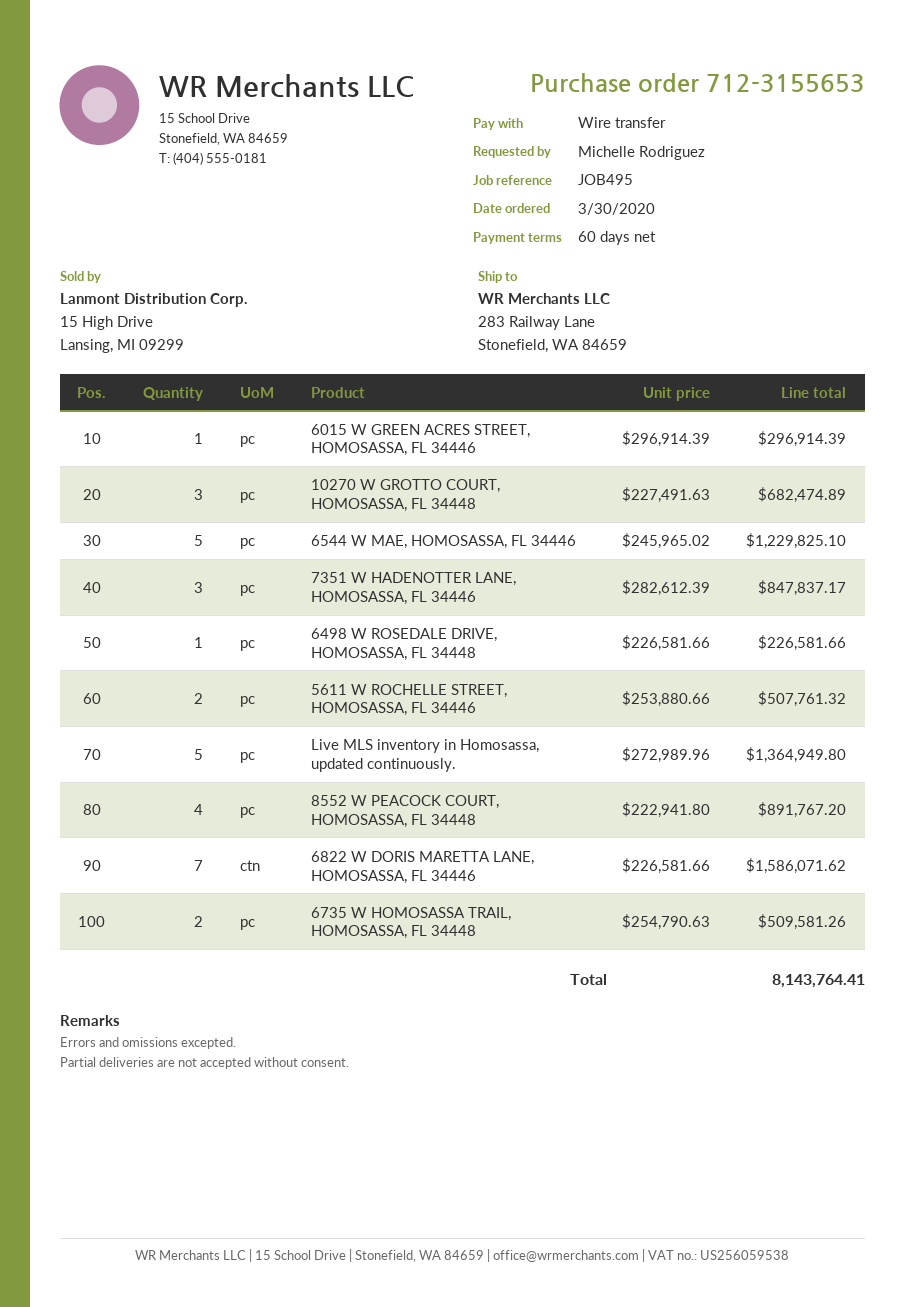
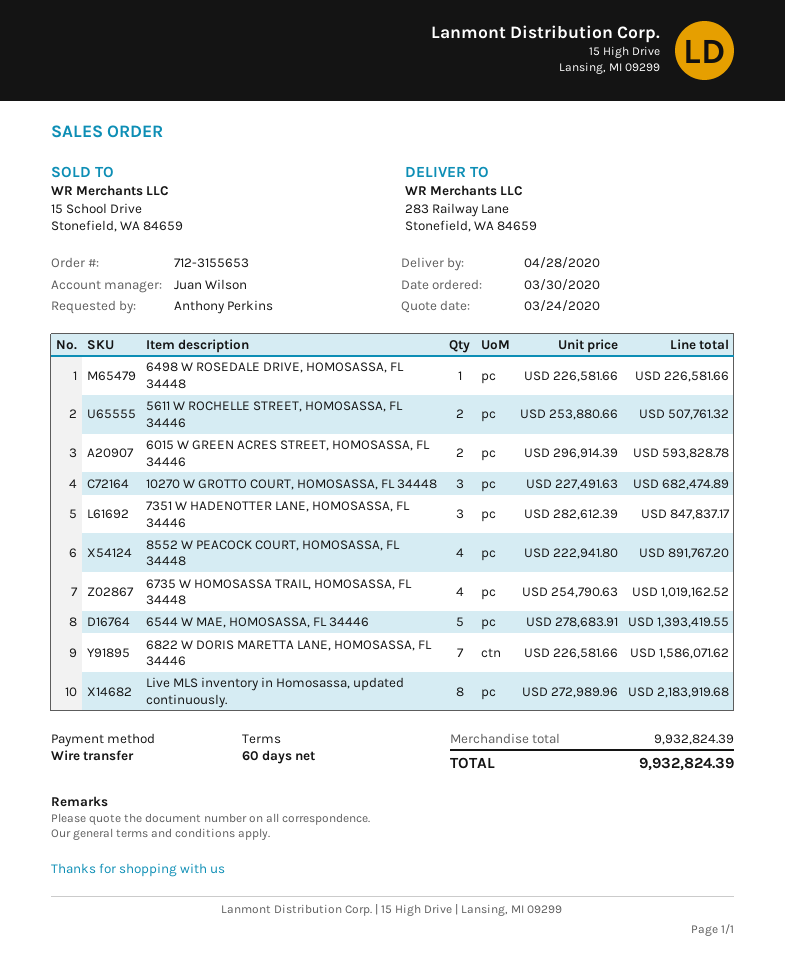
ordered by: Michelle Rodriguez -> Anthony Perkins
6015 W GREEN ACRES STREET, HOMOSASSA, FL 34446: 1 x 296914.39 = 296914.39 -> 2 x 296914.39 = 593828.78
6544 W MAE, HOMOSASSA, FL 34446: 5 x 245965.02 = 1229825.10 -> 5 x 278683.91 = 1393419.55
Live MLS inventory in Homosassa, updated continuously.: 5 x 272989.96 = 1364949.80 -> 8 x 272989.96 = 2183919.68
6735 W HOMOSASSA TRAIL, HOMOSASSA, FL 34448: 2 x 254790.63 = 509581.26 -> 4 x 254790.63 = 1019162.52
total: 8143764.41 -> 9932824.39

